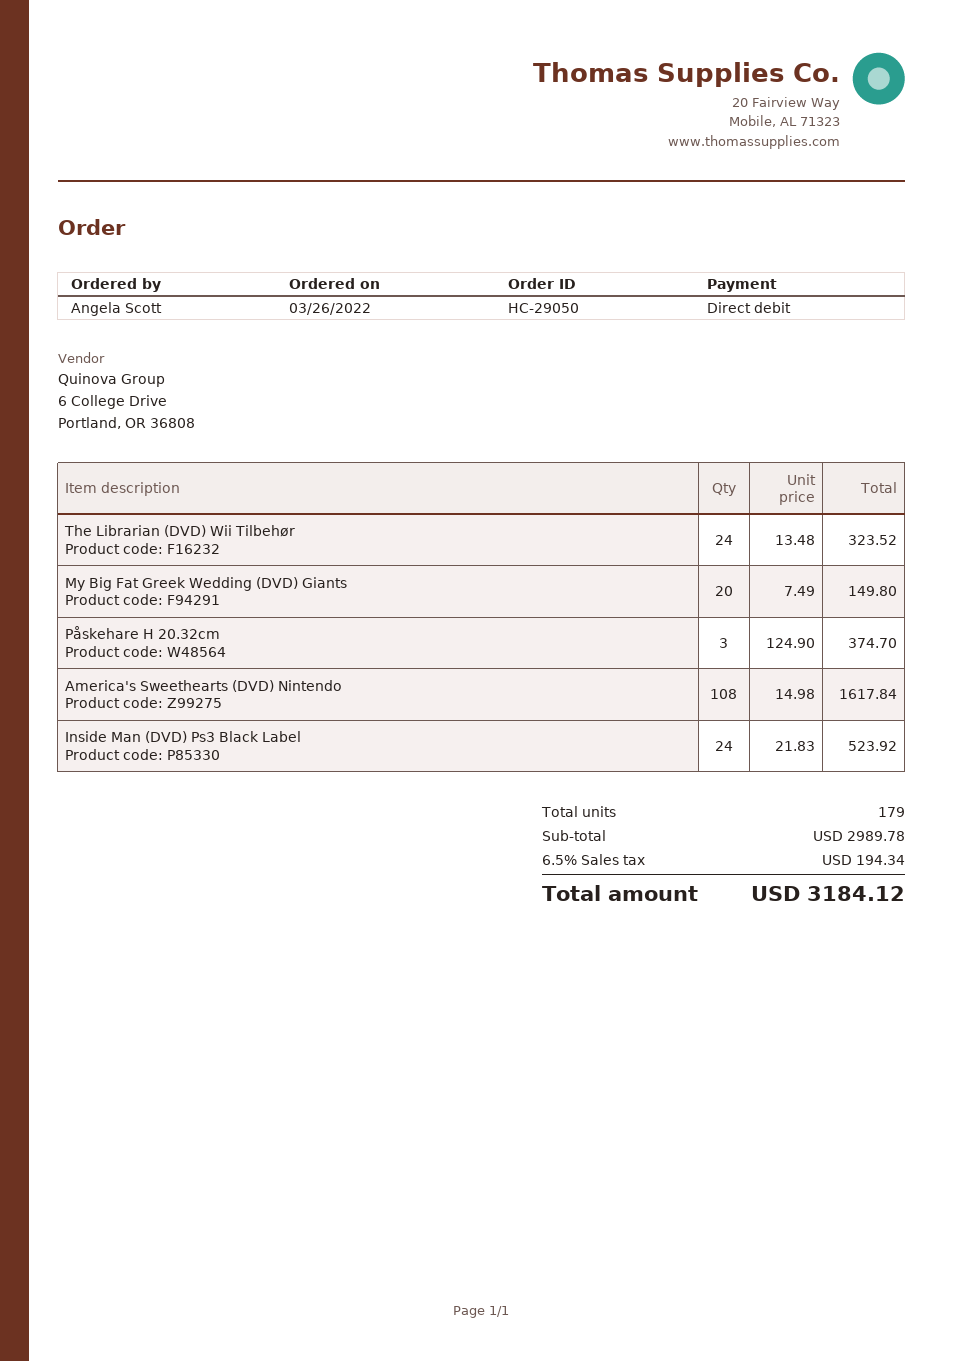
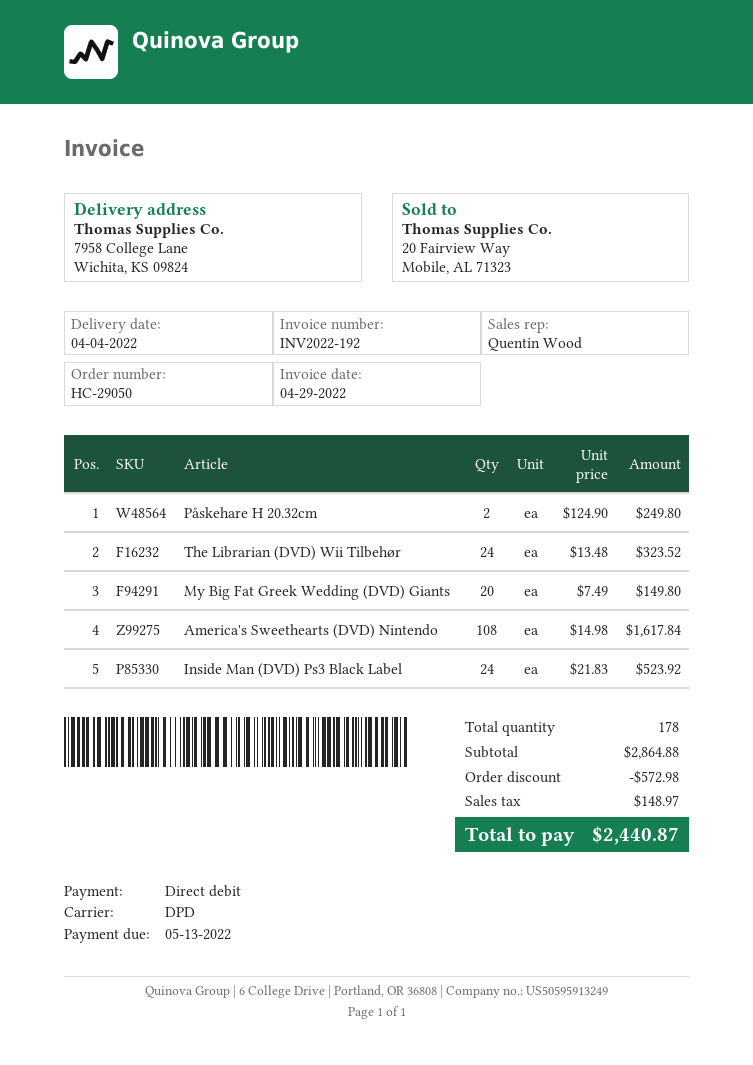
Påskehare H 20.32cm: 3 x 124.90 = 374.70 -> 2 x 124.90 = 249.80
total quantity: 179 -> 178
subtotal: 2989.78 -> 2864.88
discount: none -> 572.98
tax: 194.34 -> 148.97
total: 3184.12 -> 2440.87

